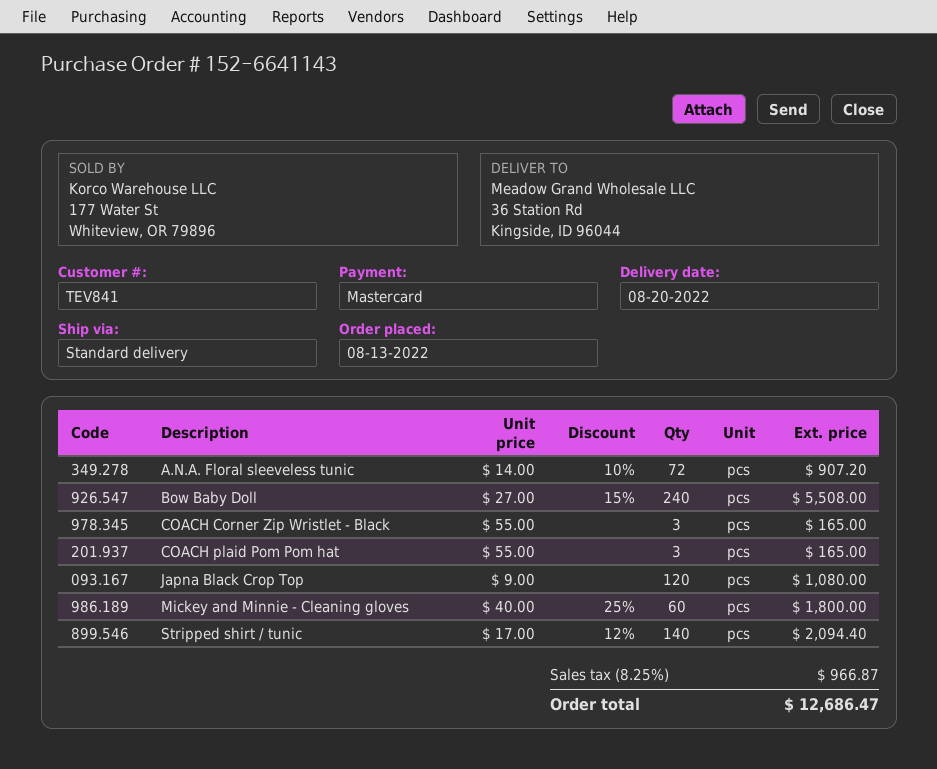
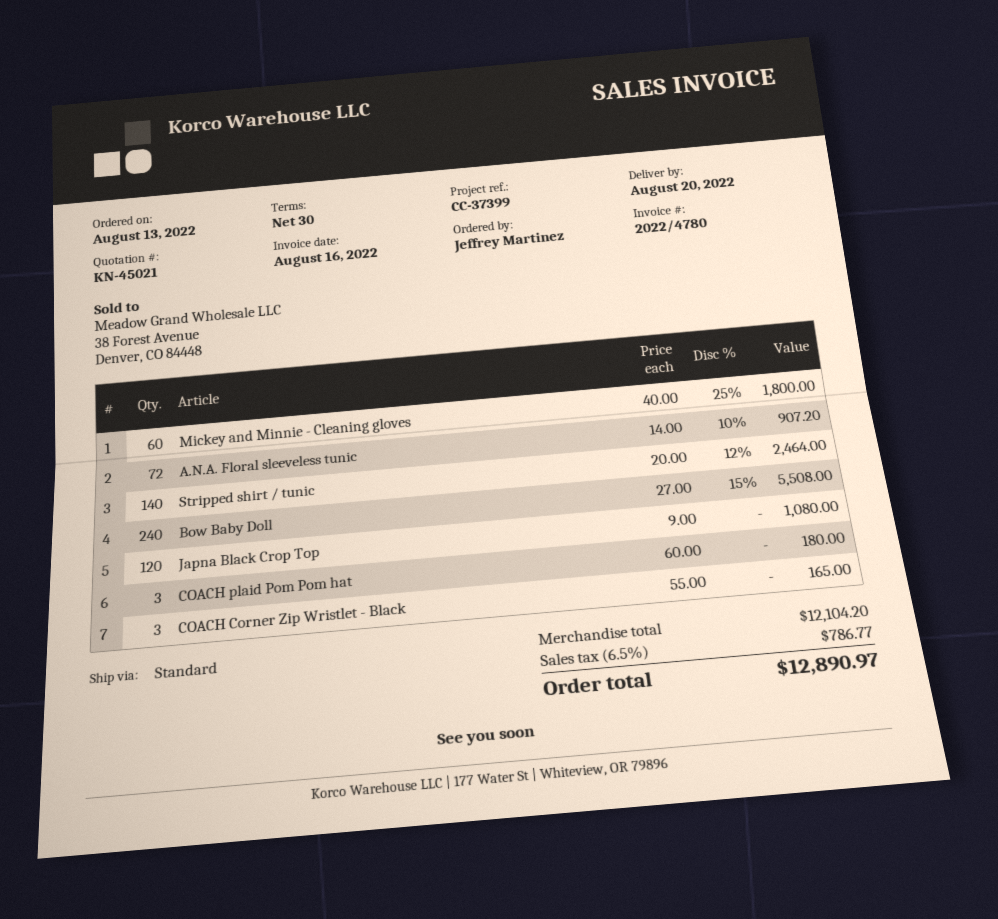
COACH plaid Pom Pom hat: 3 x 55.00 = 165.00 -> 3 x 60.00 = 180.00
Stripped shirt / tunic: 140 x 17.00 - 12% = 2094.40 -> 140 x 20.00 - 12% = 2464.00
tax: 8.25% = 966.87 -> 6.5% = 786.77
total: 12686.47 -> 12890.97

